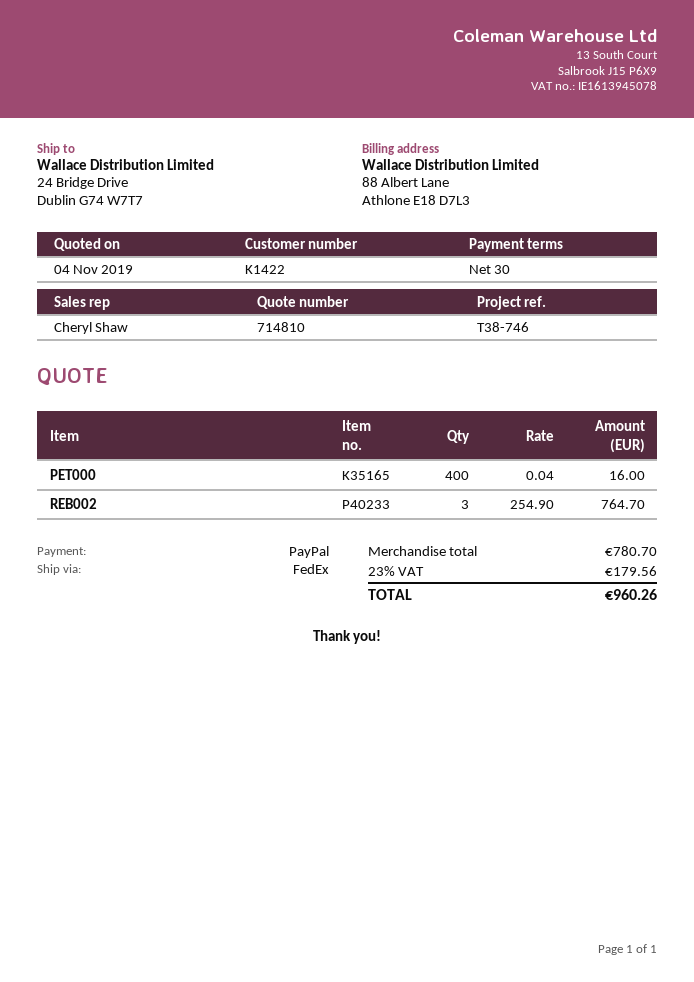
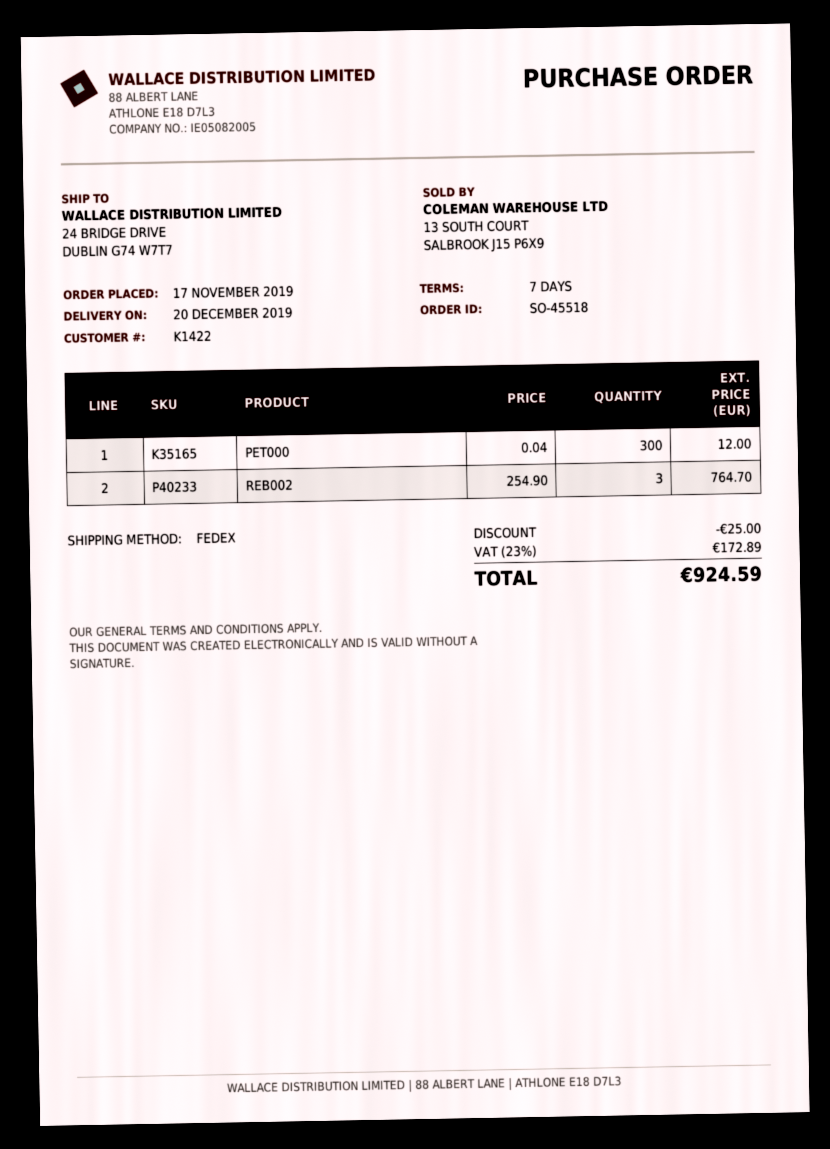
payment terms: 30 days -> 7 days
PET000: 400 x 0.04 = 16.00 -> 300 x 0.04 = 12.00
discount: none -> 25.00
tax: 23% = 179.56 -> 23% = 172.89
total: 960.26 -> 924.59

